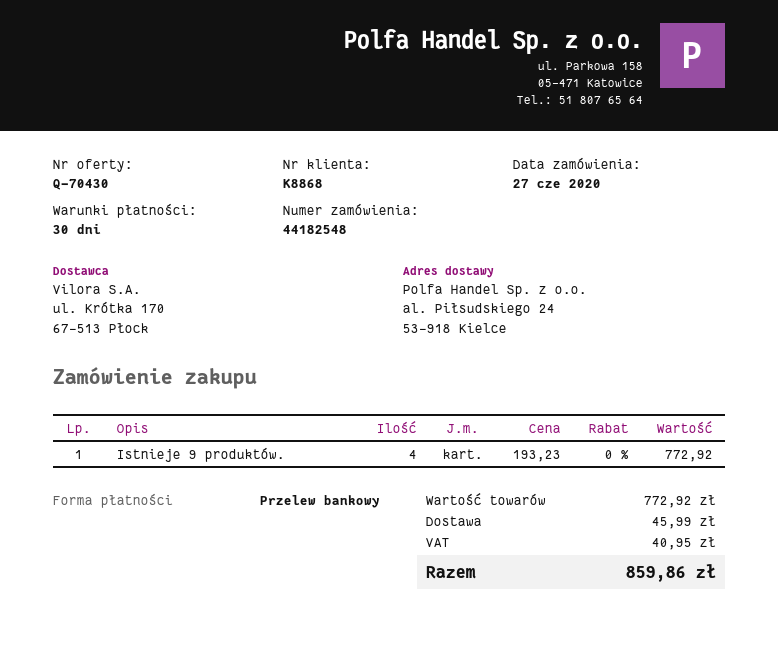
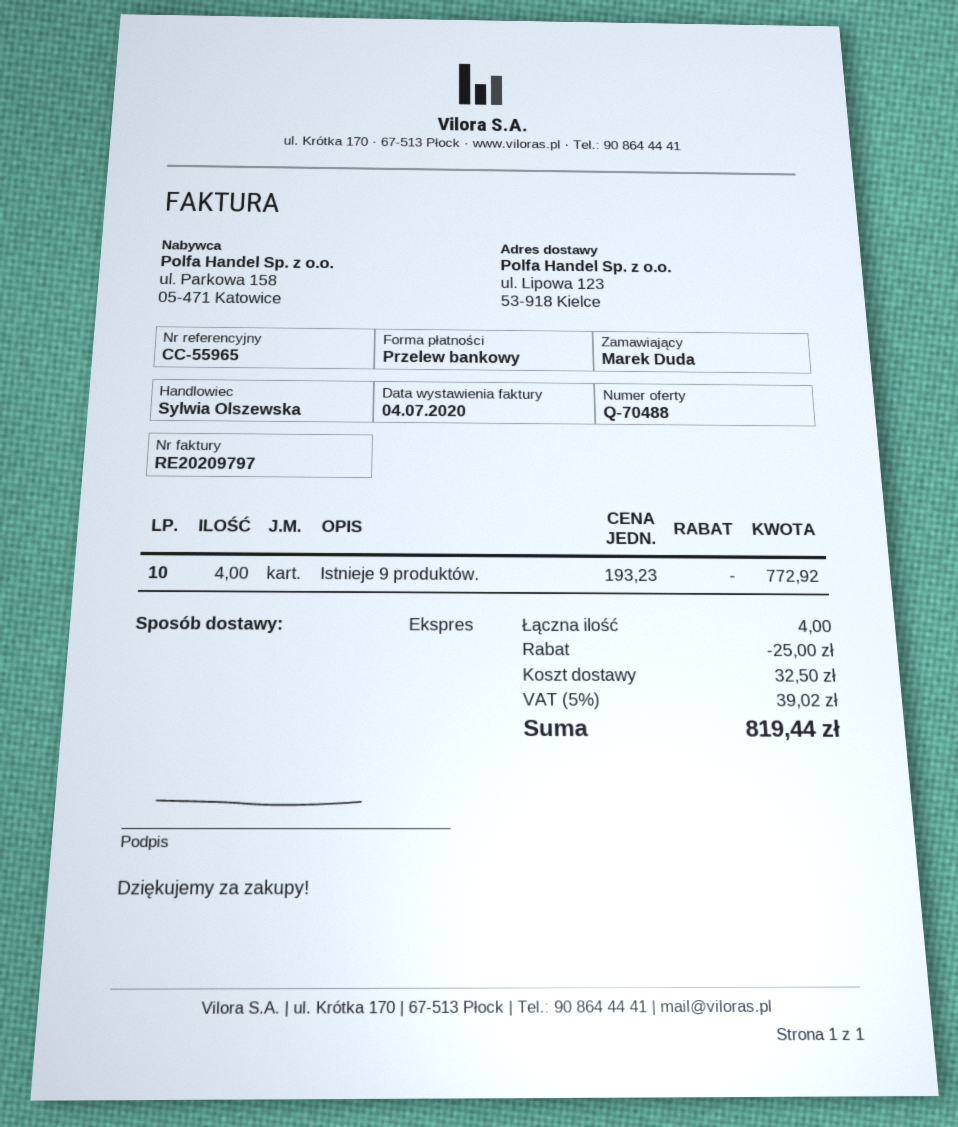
quote number: Q-70430 -> Q-70488
ship to: al. Piłsudskiego 24, 53-918 Kielce -> ul. Lipowa 123, 53-918 Kielce
discount: none -> 25.00
shipping: 45.99 -> 32.50
tax: 40.95 -> 39.02
total: 859.86 -> 819.44

